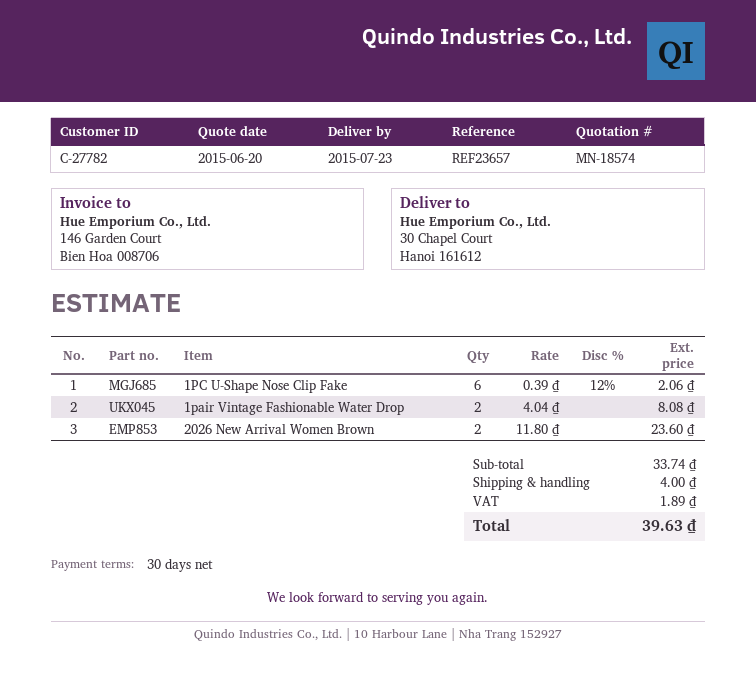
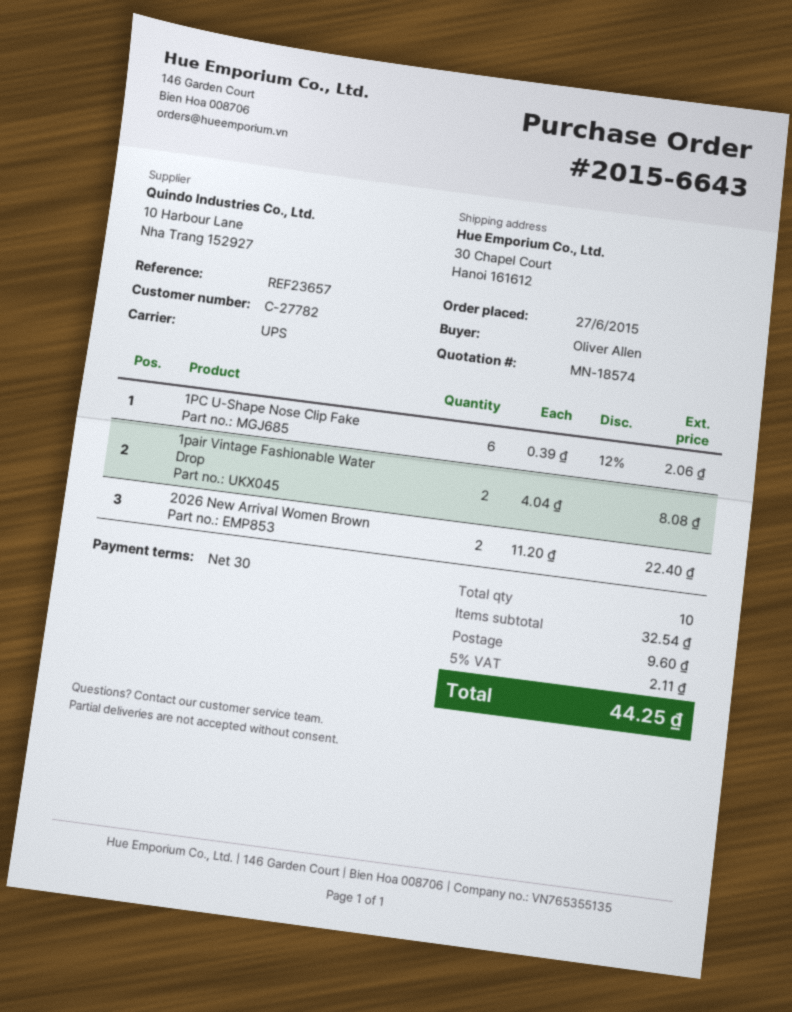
2026 New Arrival Women Brown: 2 x 11.80 = 23.60 -> 2 x 11.20 = 22.40
subtotal: 33.74 -> 32.54
shipping: 4.00 -> 9.60
tax: 1.89 -> 2.11
total: 39.63 -> 44.25

